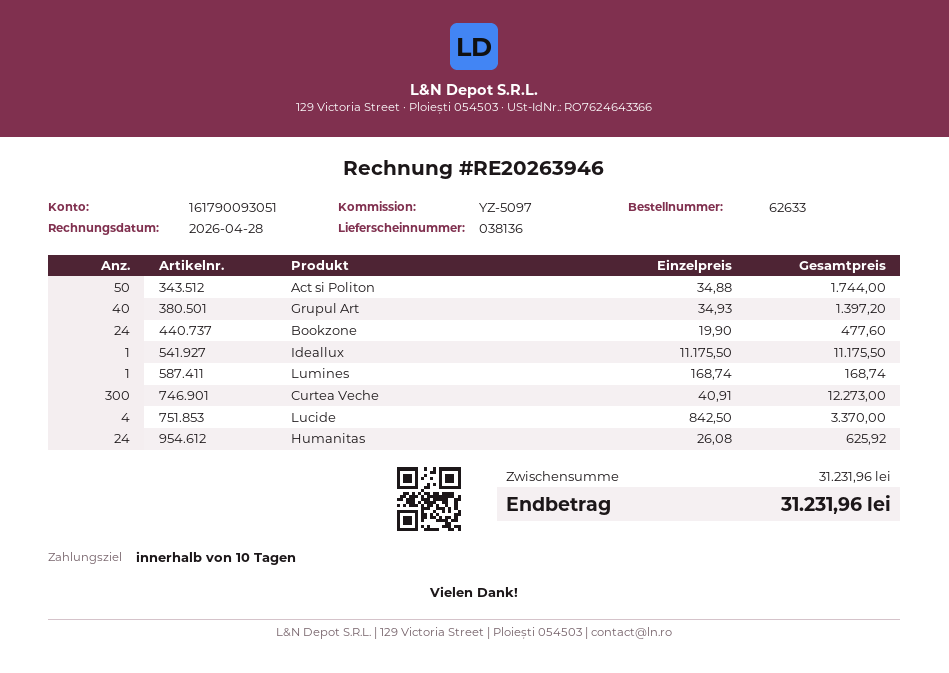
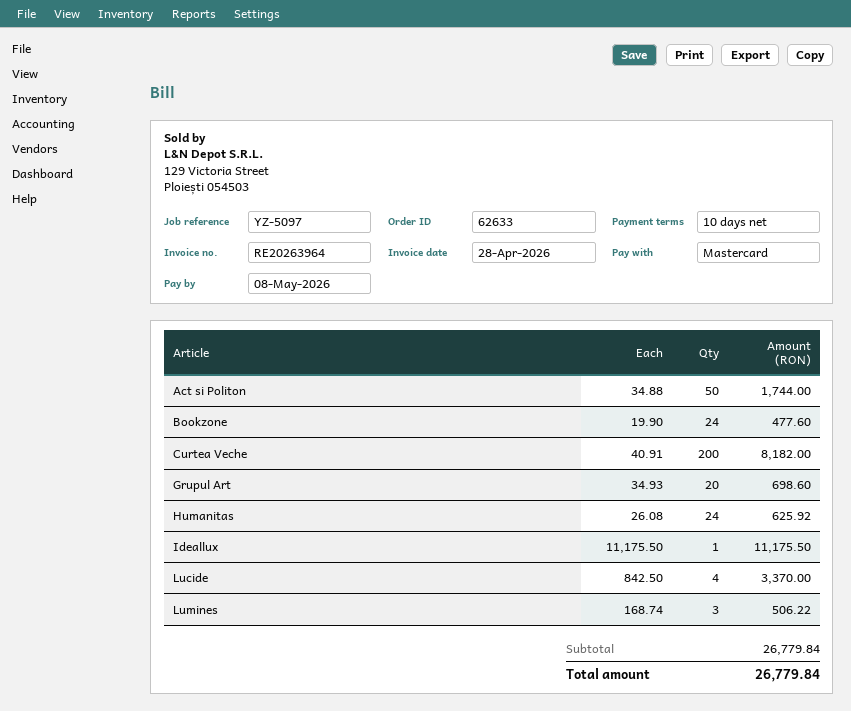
invoice number: RE20263946 -> RE20263964
Grupul Art: 40 x 34.93 = 1397.20 -> 20 x 34.93 = 698.60
Lumines: 1 x 168.74 = 168.74 -> 3 x 168.74 = 506.22
Curtea Veche: 300 x 40.91 = 12273.00 -> 200 x 40.91 = 8182.00
subtotal: 31231.96 -> 26779.84
total: 31231.96 -> 26779.84

